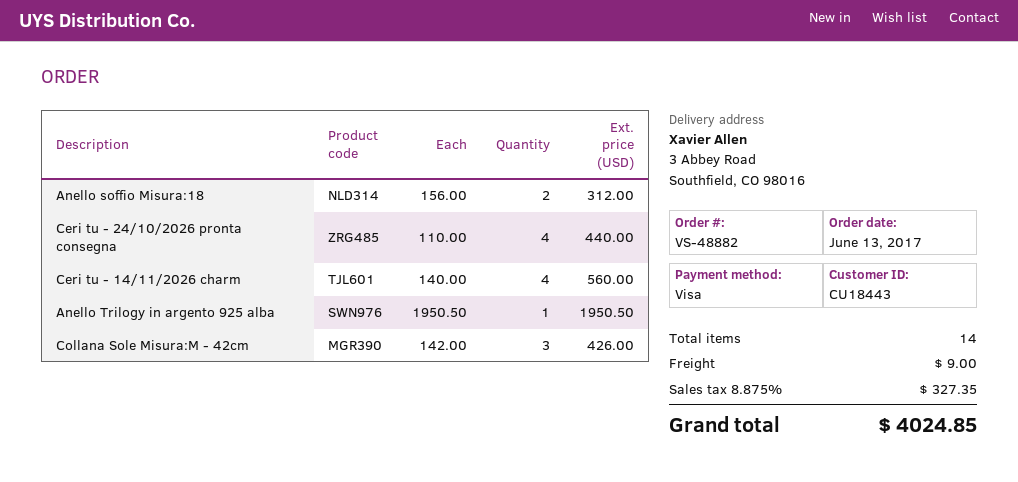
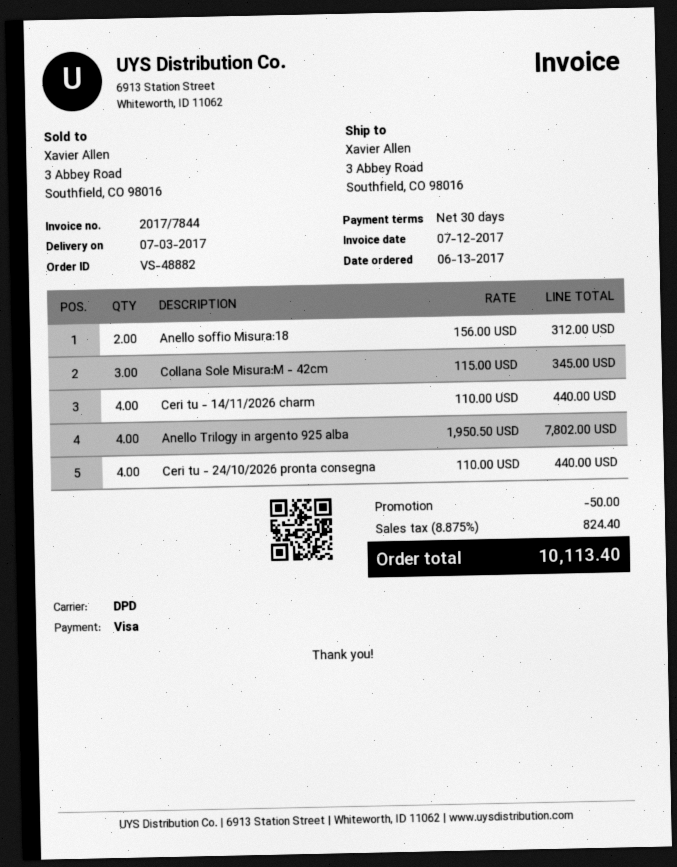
Ceri tu - 14/11/2026 charm: 4 x 140.00 = 560.00 -> 4 x 110.00 = 440.00
Anello Trilogy in argento 925 alba: 1 x 1950.50 = 1950.50 -> 4 x 1950.50 = 7802.00
Collana Sole Misura:M - 42cm: 3 x 142.00 = 426.00 -> 3 x 115.00 = 345.00
discount: none -> 50.00
shipping: 9.00 -> none
tax: 8.875% = 327.35 -> 8.875% = 824.40
total: 4024.85 -> 10113.40

